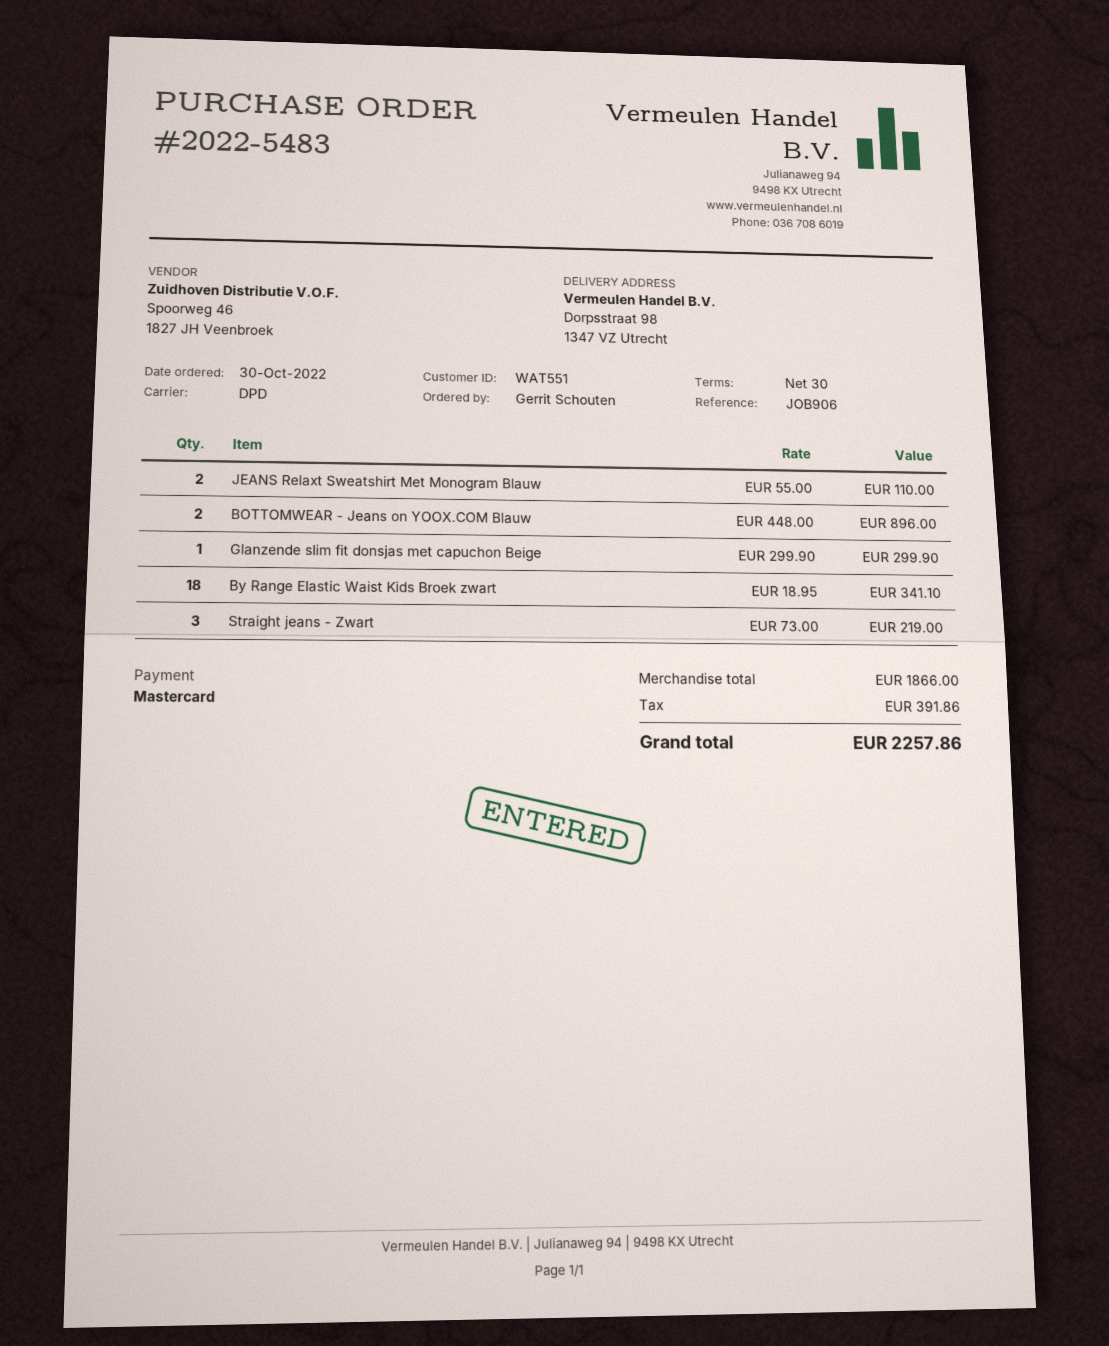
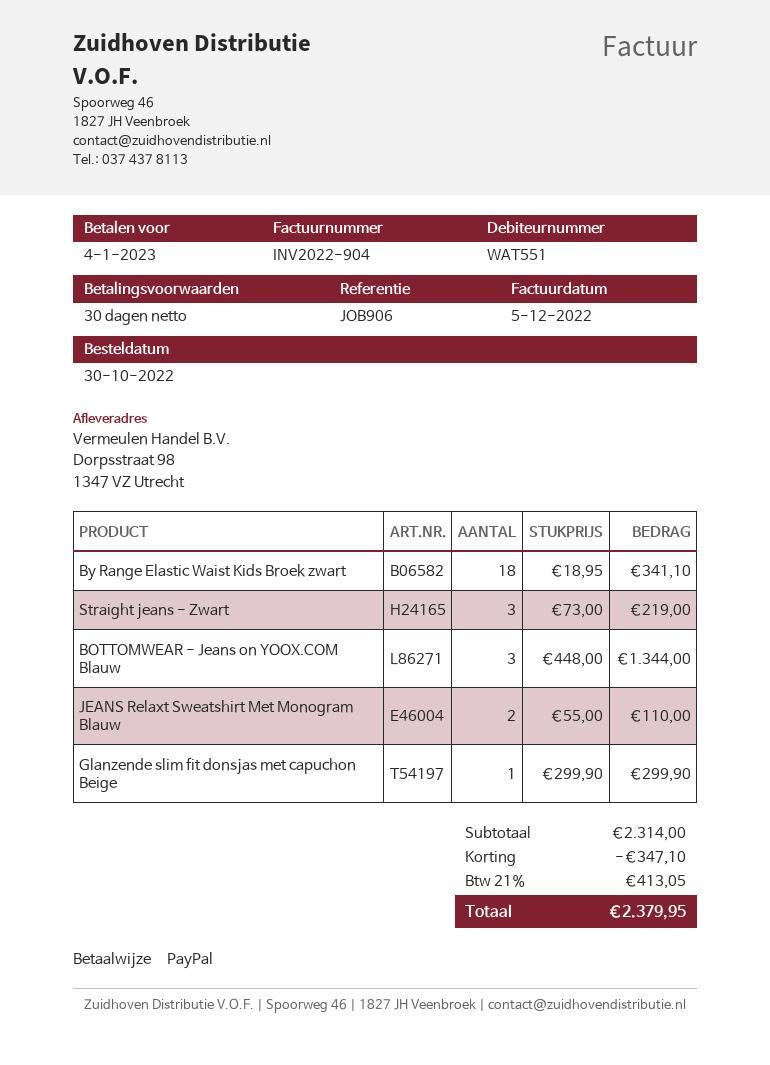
payment method: Mastercard -> PayPal
BOTTOMWEAR - Jeans on YOOX.COM Blauw: 2 x 448.00 = 896.00 -> 3 x 448.00 = 1344.00
subtotal: 1866.00 -> 2314.00
discount: none -> 347.10
tax: 391.86 -> 413.05
total: 2257.86 -> 2379.95

